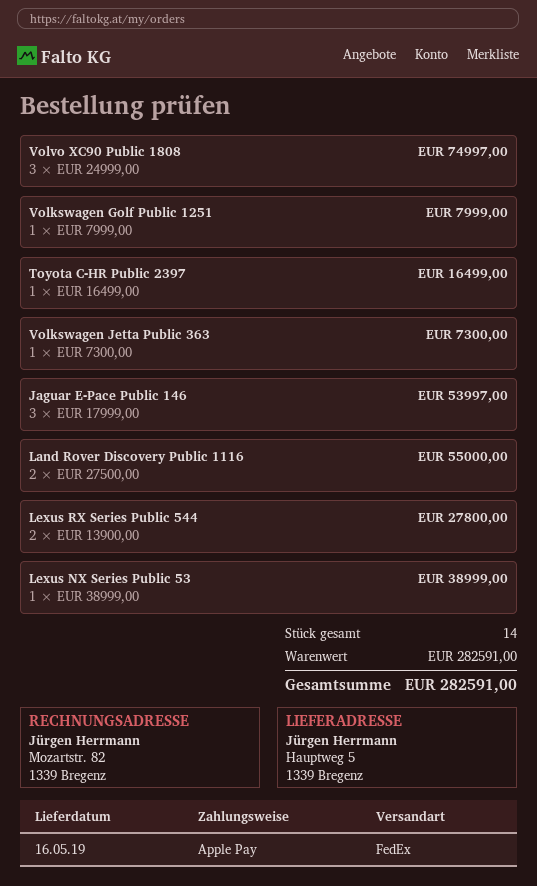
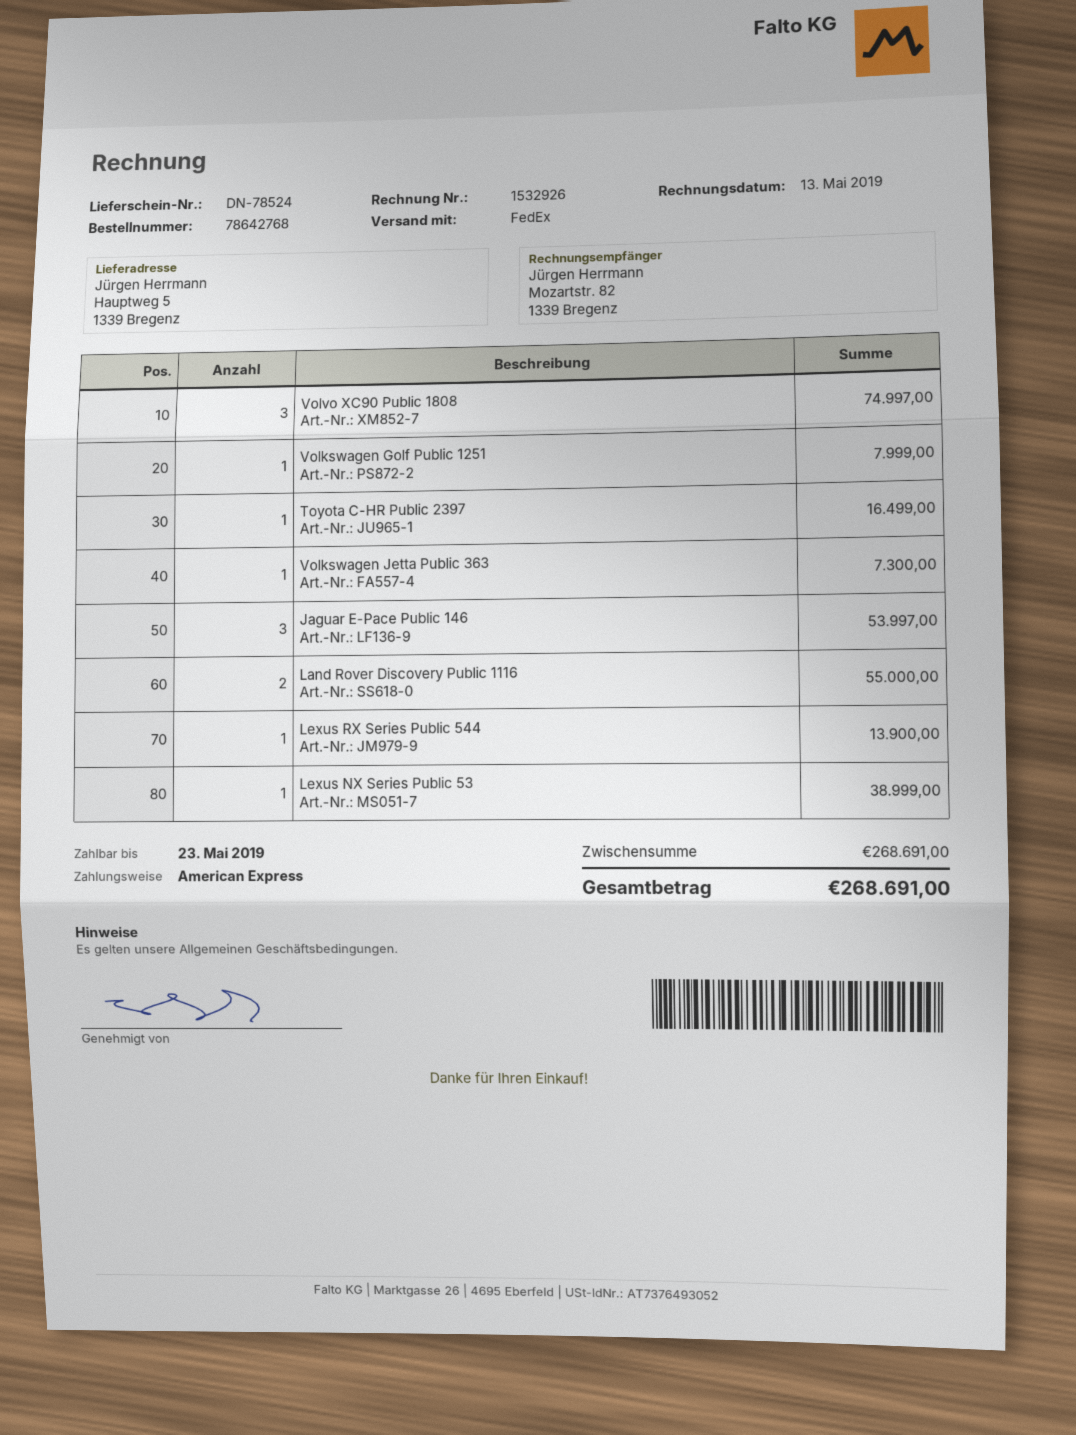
payment method: Apple Pay -> American Express
Lexus RX Series Public 544: 2 for 27800.00 -> 1 for 13900.00
subtotal: 282591.00 -> 268691.00
total: 282591.00 -> 268691.00

